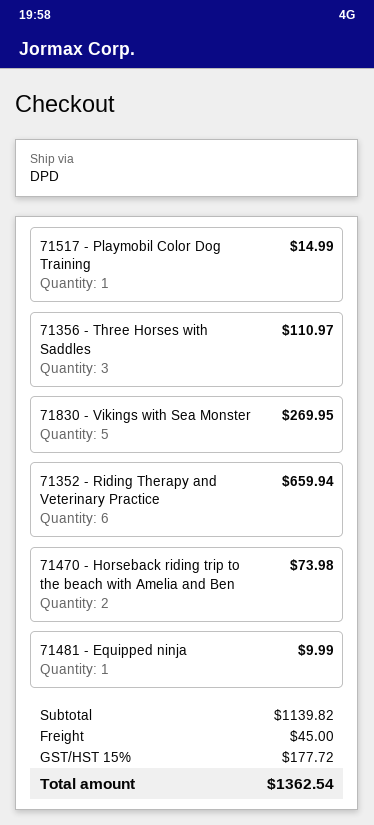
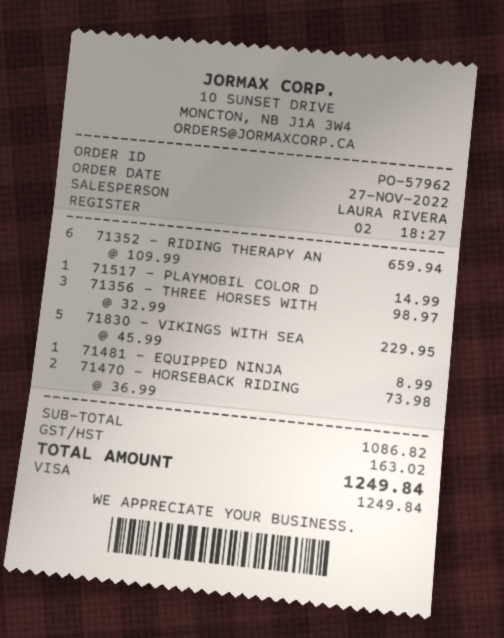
71356 - Three Horses with Saddles: 3 for 110.97 -> 3 for 98.97
71830 - Vikings with Sea Monster: 5 for 269.95 -> 5 for 229.95
71481 - Equipped ninja: 1 for 9.99 -> 1 for 8.99
subtotal: 1139.82 -> 1086.82
shipping: 45.00 -> none
tax: 177.72 -> 163.02
total: 1362.54 -> 1249.84

